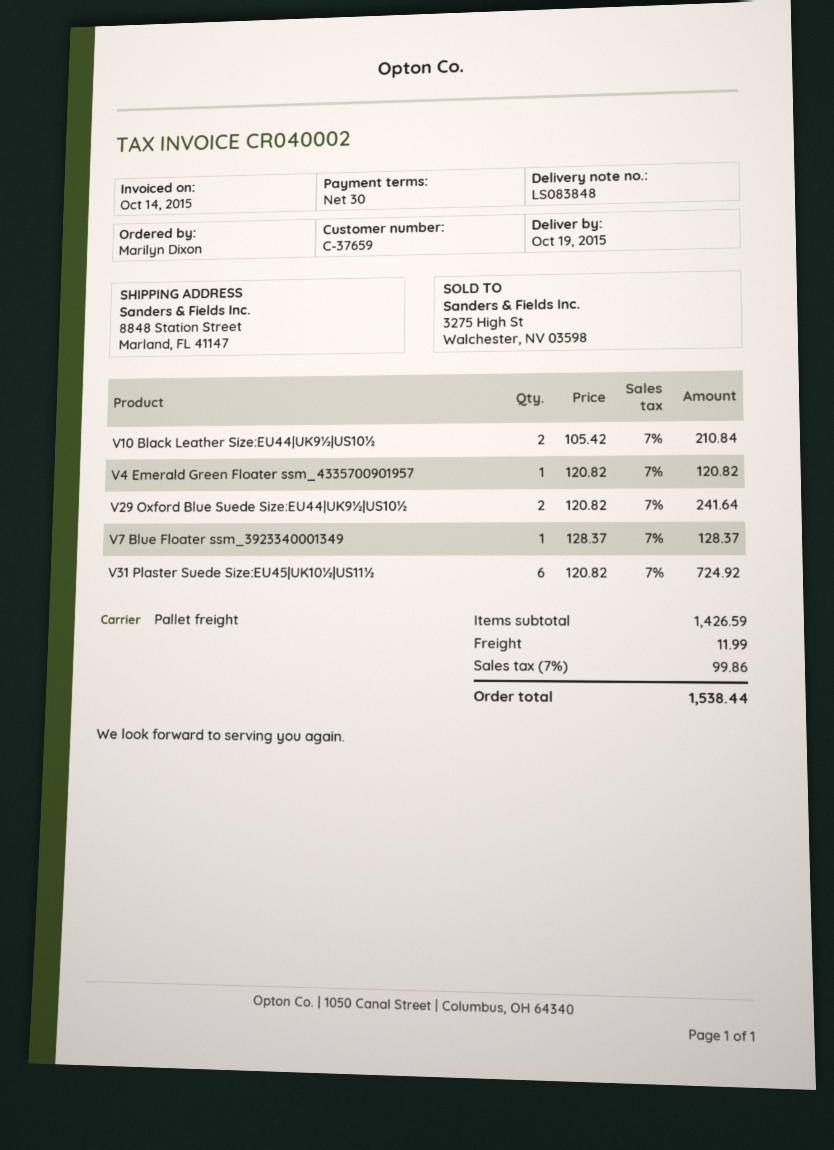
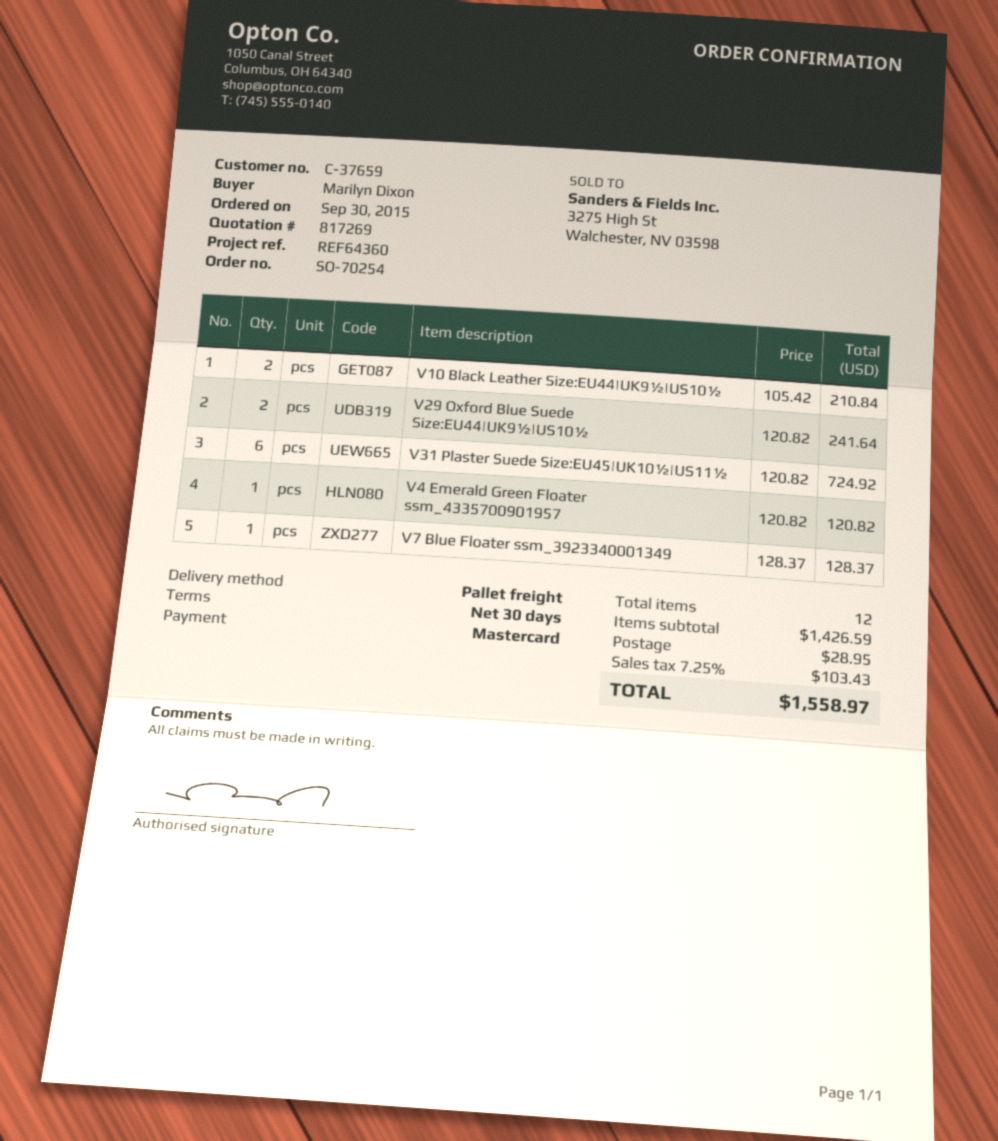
shipping: 11.99 -> 28.95
tax: 7% = 99.86 -> 7.25% = 103.43
total: 1538.44 -> 1558.97

